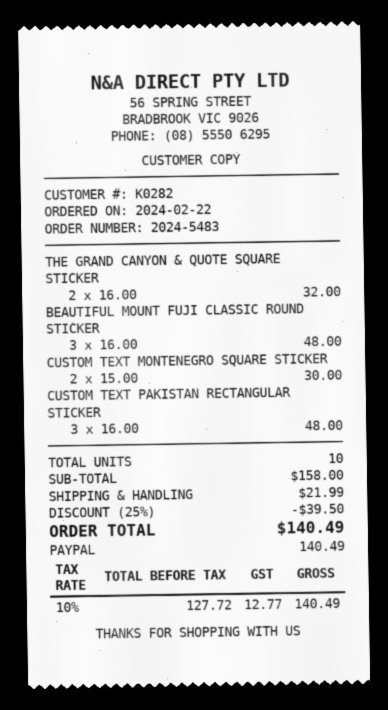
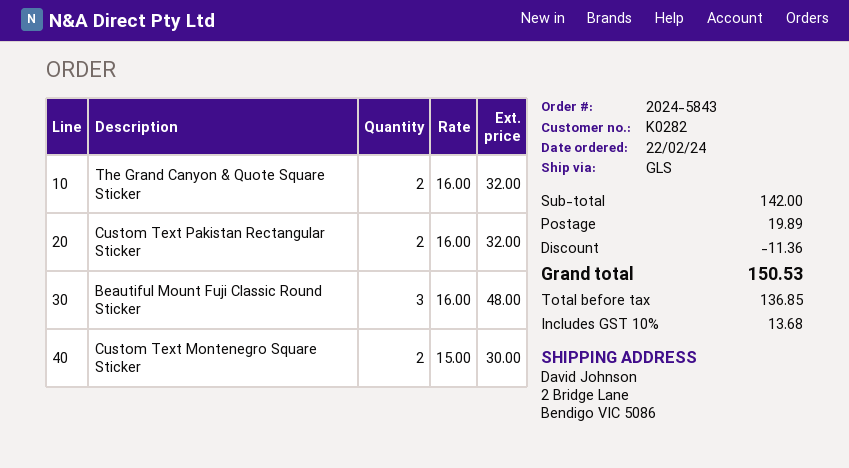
order number: 2024-5483 -> 2024-5843
CUSTOM TEXT PAKISTAN RECTANGULAR STICKER: 3 x 16.00 = 48.00 -> 2 x 16.00 = 32.00
subtotal: 158.00 -> 142.00
discount: 39.50 -> 11.36
shipping: 21.99 -> 19.89
net: 127.72 -> 136.85
tax: 10% = 12.77 -> 10% = 13.68
total: 140.49 -> 150.53

